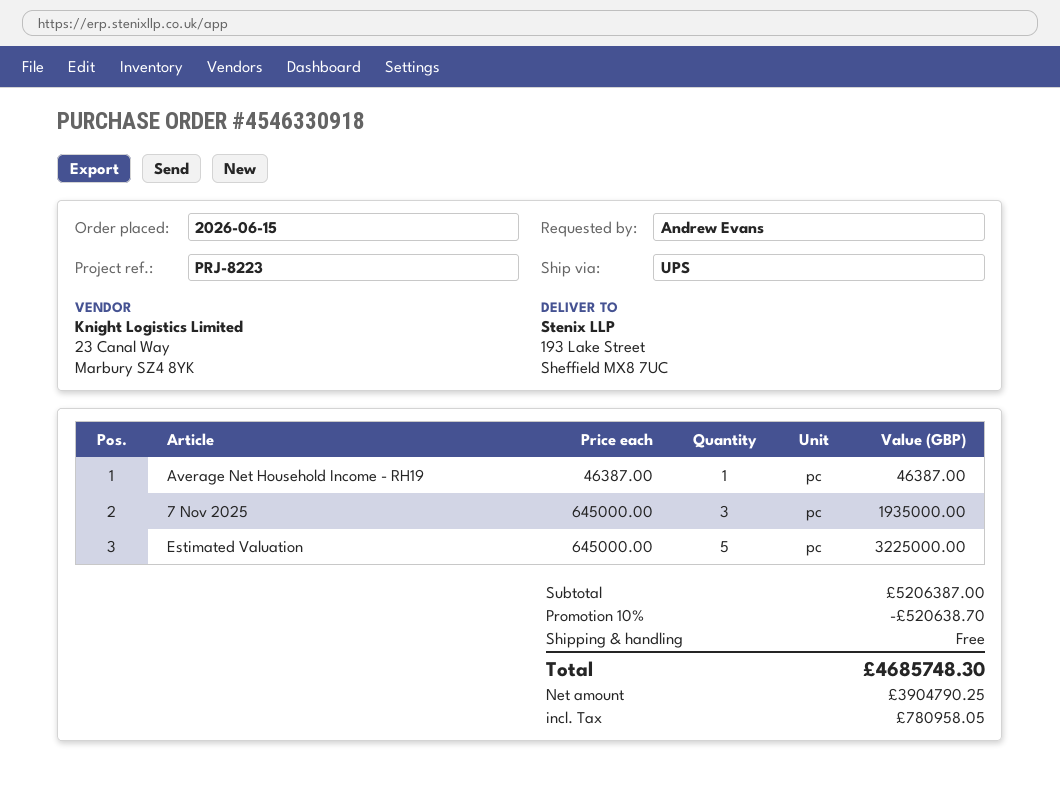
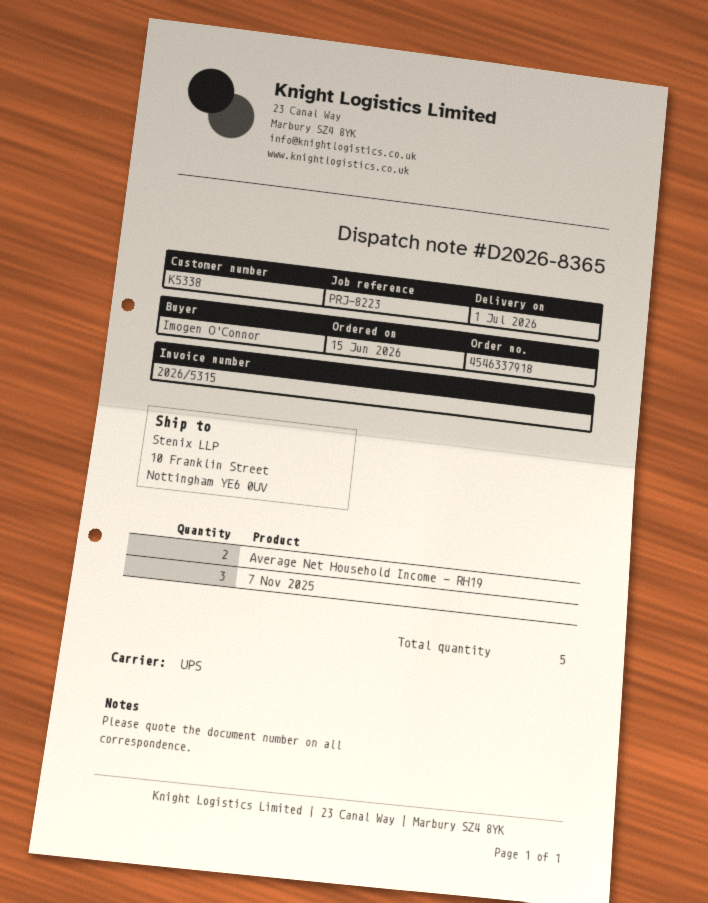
order number: 4546330918 -> 4546337918
ordered by: Andrew Evans -> Imogen O'Connor
ship to: 193 Lake Street, Sheffield MX8 7UC -> 10 Franklin Street, Nottingham YE6 0UV
Average Net Household Income - RH19: 1 -> 2
Estimated Valuation: 5 -> none

